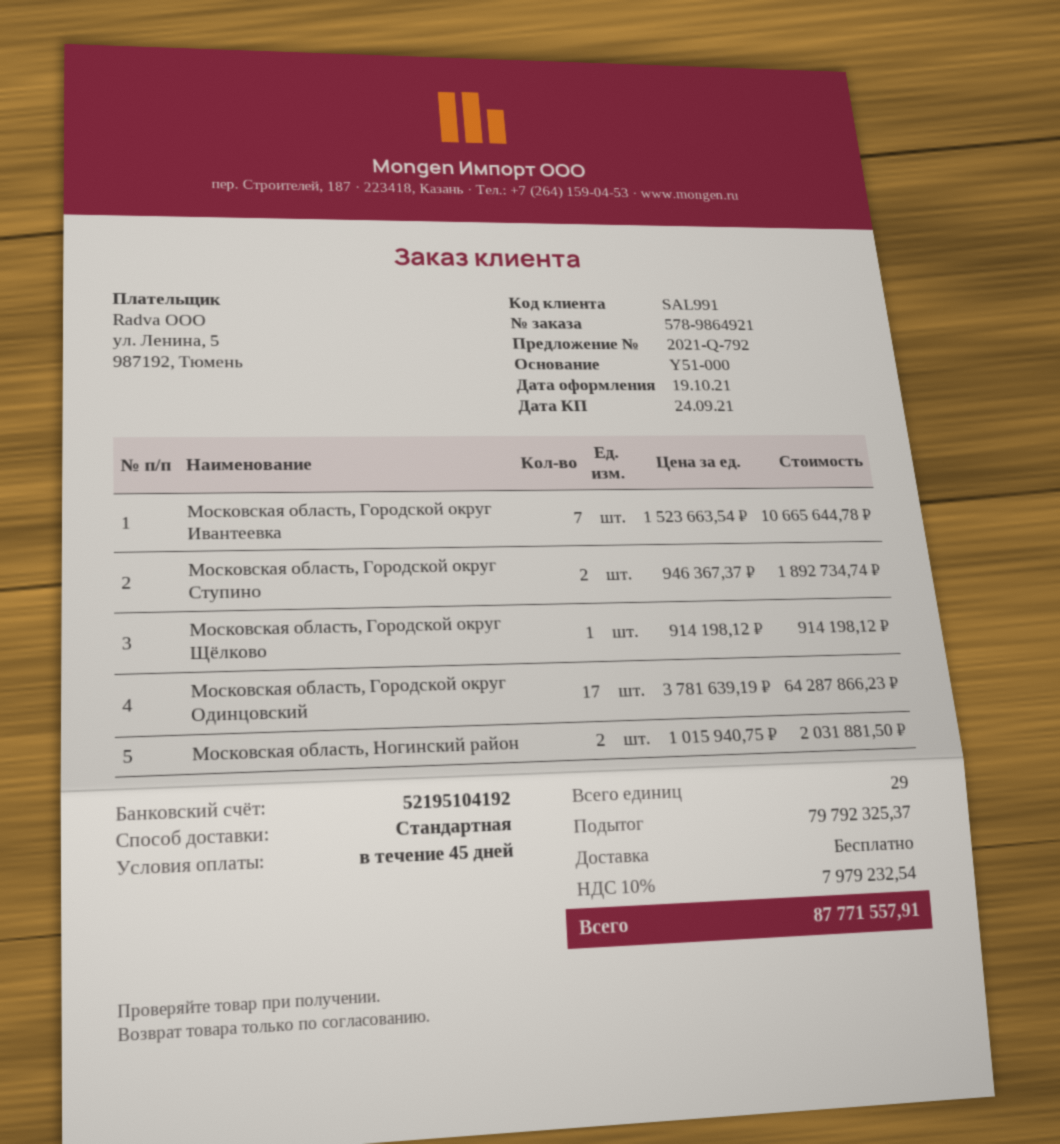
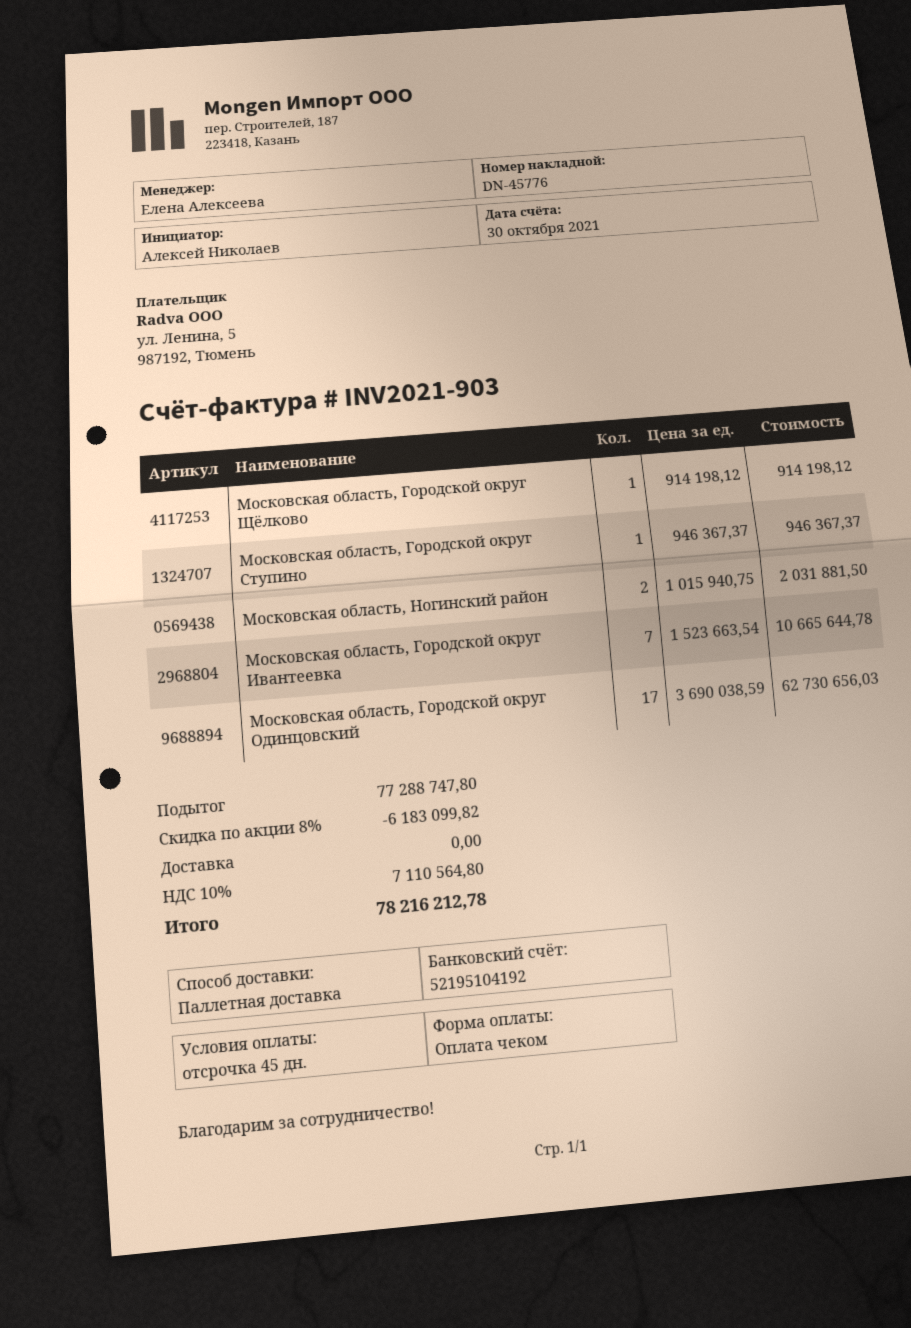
shipping method: standard -> pallet freight
Московская область, Городской округ Ступино: 2 x 946367.37 = 1892734.74 -> 1 x 946367.37 = 946367.37
Московская область, Городской округ Одинцовский: 17 x 3781639.19 = 64287866.23 -> 17 x 3690038.59 = 62730656.03
subtotal: 79792325.37 -> 77288747.80
discount: none -> 8% = 6183099.82
tax: 10% = 7979232.54 -> 10% = 7110564.80
total: 87771557.91 -> 78216212.78

